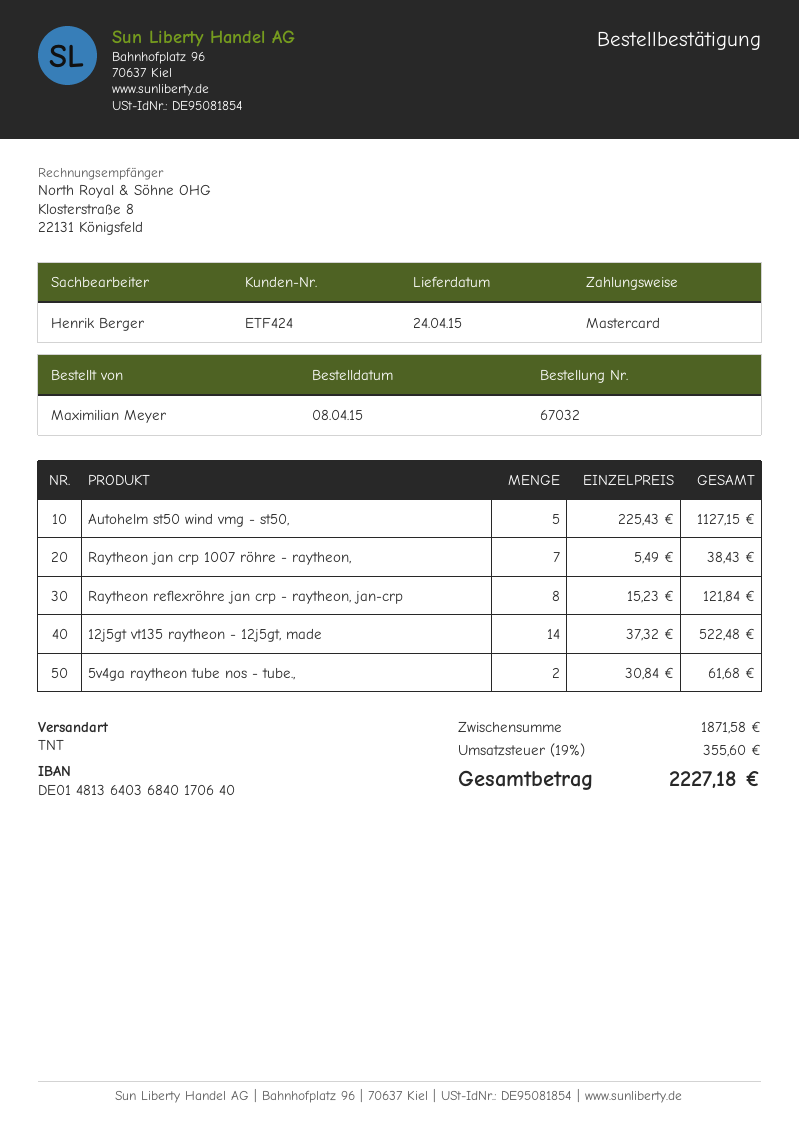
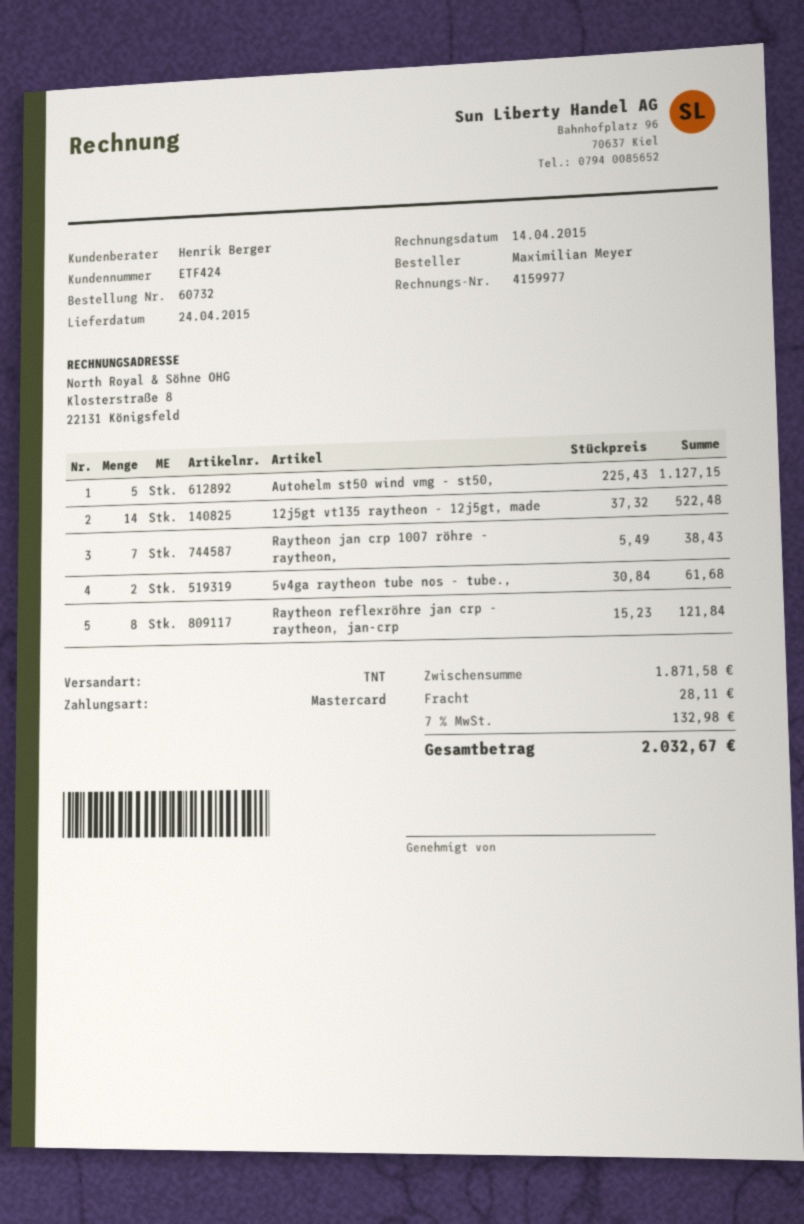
order number: 67032 -> 60732
shipping: none -> 28.11
tax: 19% = 355.60 -> 7% = 132.98
total: 2227.18 -> 2032.67

